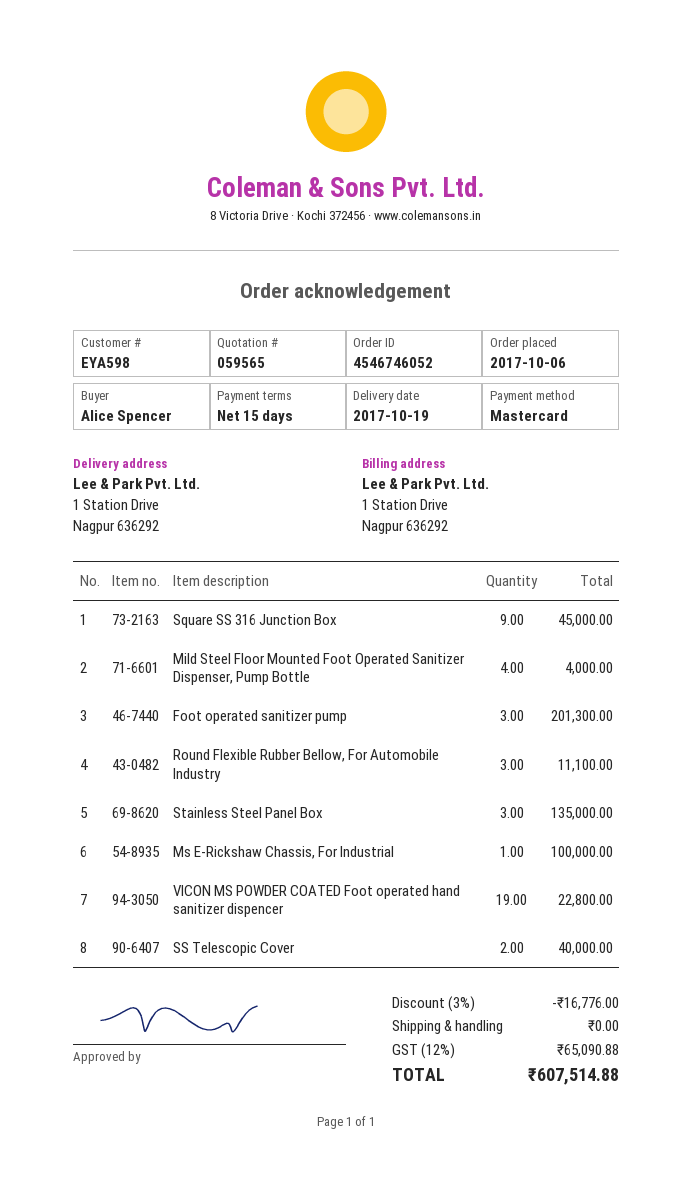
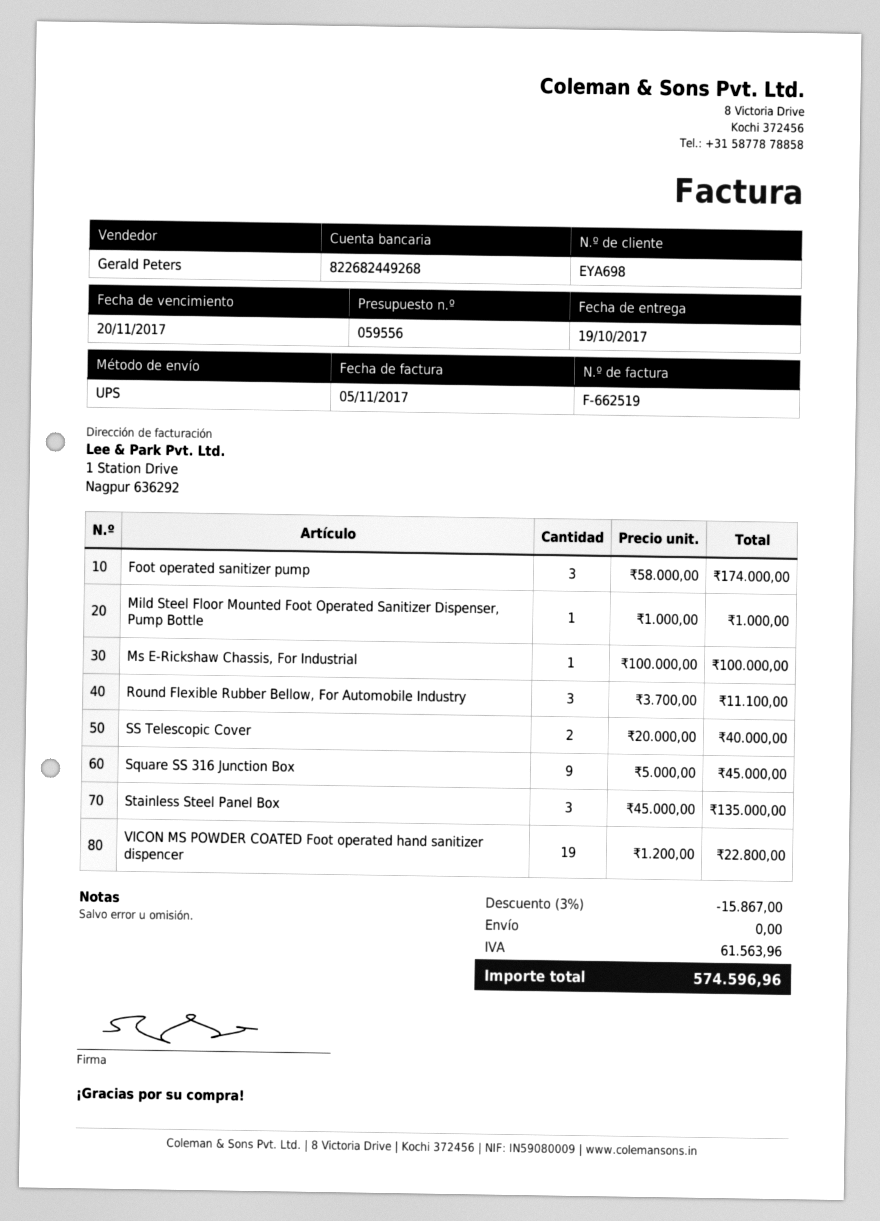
quote number: 059565 -> 059556
customer number: EYA598 -> EYA698
Mild Steel Floor Mounted Foot Operated Sanitizer Dispenser, Pump Bottle: 4 for 4000.00 -> 1 for 1000.00
Foot operated sanitizer pump: 3 for 201300.00 -> 3 for 174000.00
discount: 3% = 16776.00 -> 3% = 15867.00
tax: 65090.88 -> 61563.96
total: 607514.88 -> 574596.96

